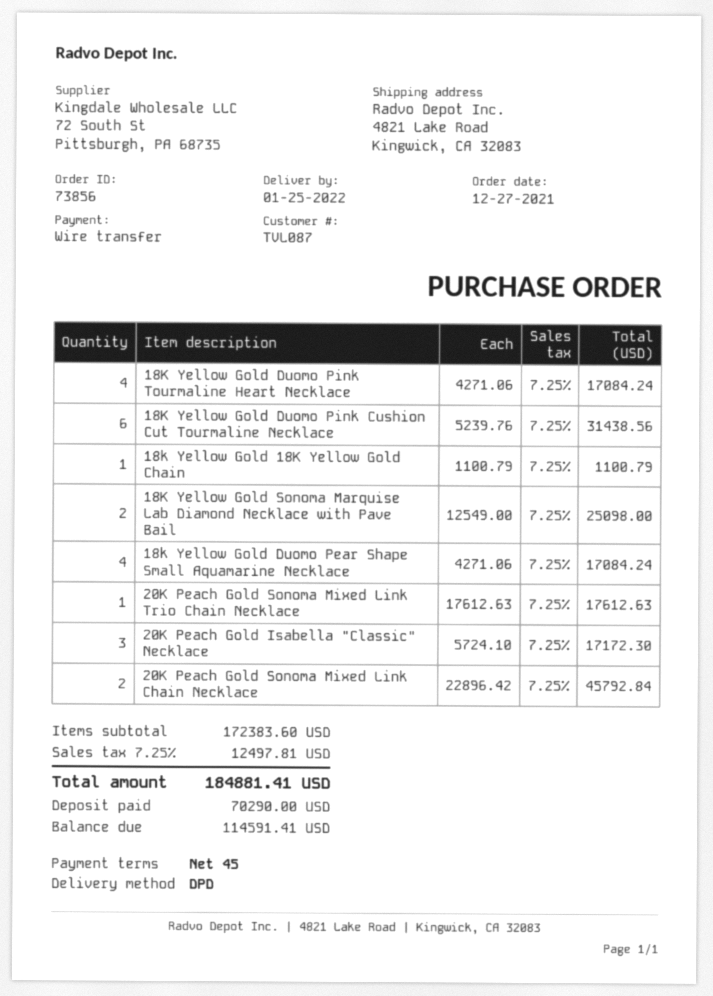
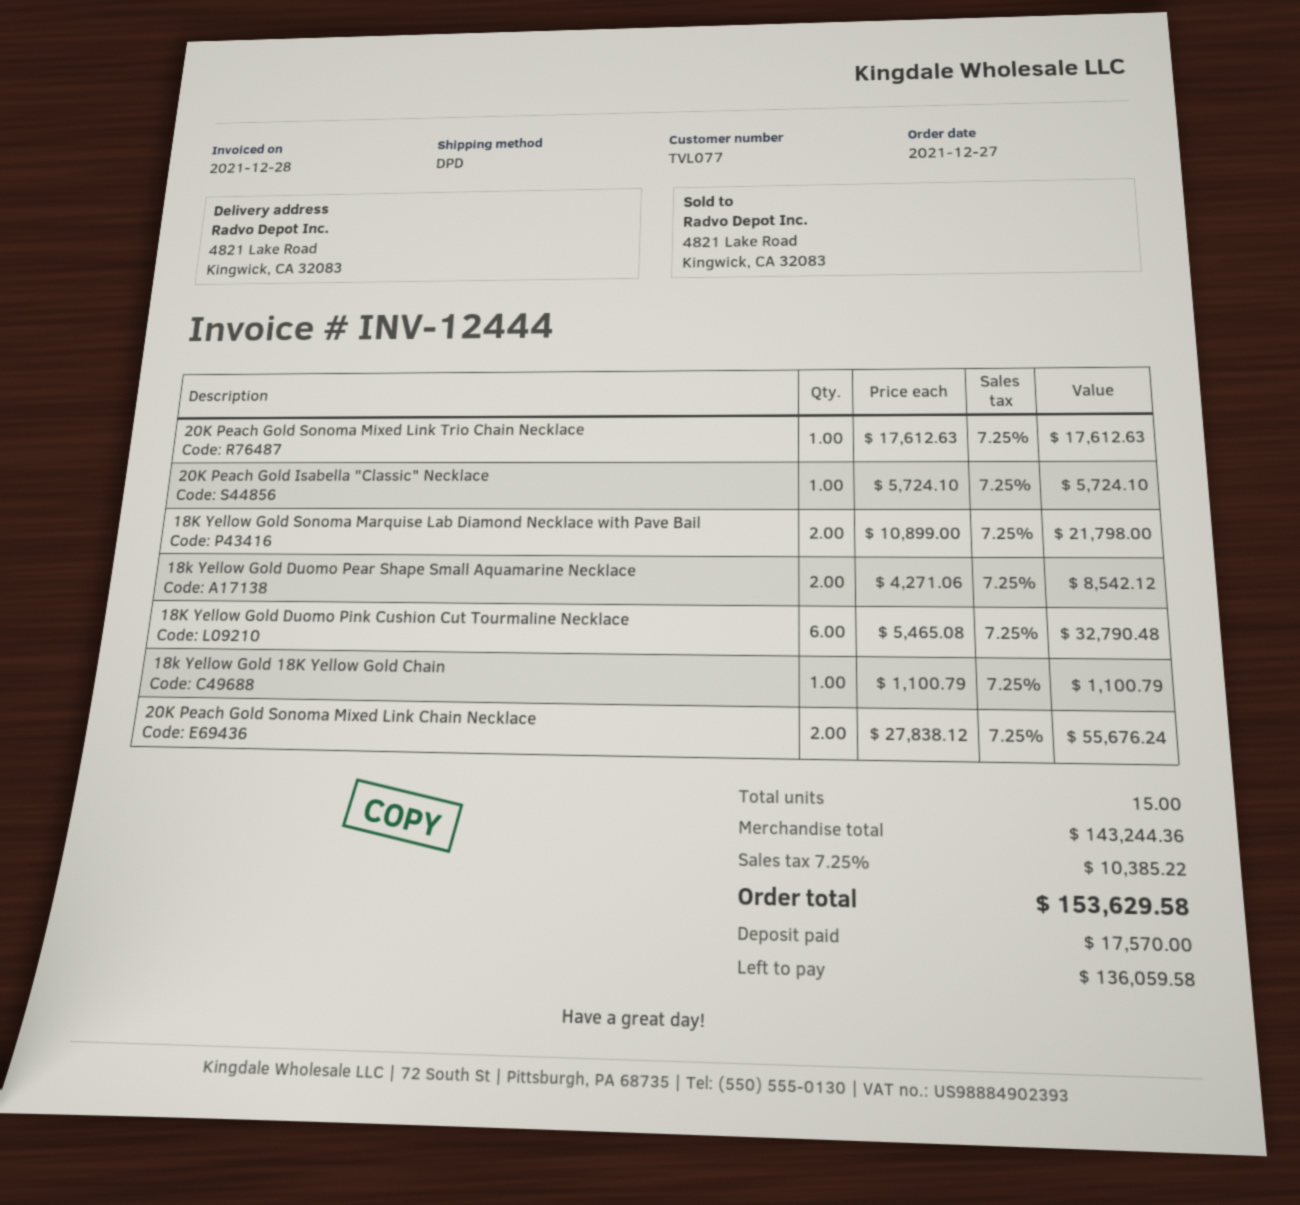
customer number: TVL087 -> TVL077
18K Yellow Gold Duomo Pink Tourmaline Heart Necklace: 4 x 4271.06 = 17084.24 -> none
18K Yellow Gold Duomo Pink Cushion Cut Tourmaline Necklace: 6 x 5239.76 = 31438.56 -> 6 x 5465.08 = 32790.48
18K Yellow Gold Sonoma Marquise Lab Diamond Necklace with Pave Bail: 2 x 12549.00 = 25098.00 -> 2 x 10899.00 = 21798.00
18k Yellow Gold Duomo Pear Shape Small Aquamarine Necklace: 4 x 4271.06 = 17084.24 -> 2 x 4271.06 = 8542.12
20K Peach Gold Isabella "Classic" Necklace: 3 x 5724.10 = 17172.30 -> 1 x 5724.10 = 5724.10
20K Peach Gold Sonoma Mixed Link Chain Necklace: 2 x 22896.42 = 45792.84 -> 2 x 27838.12 = 55676.24
subtotal: 172383.60 -> 143244.36
tax: 7.25% = 12497.81 -> 7.25% = 10385.22
total: 184881.41 -> 153629.58
deposit: 70290.00 -> 17570.00
balance: 114591.41 -> 136059.58

